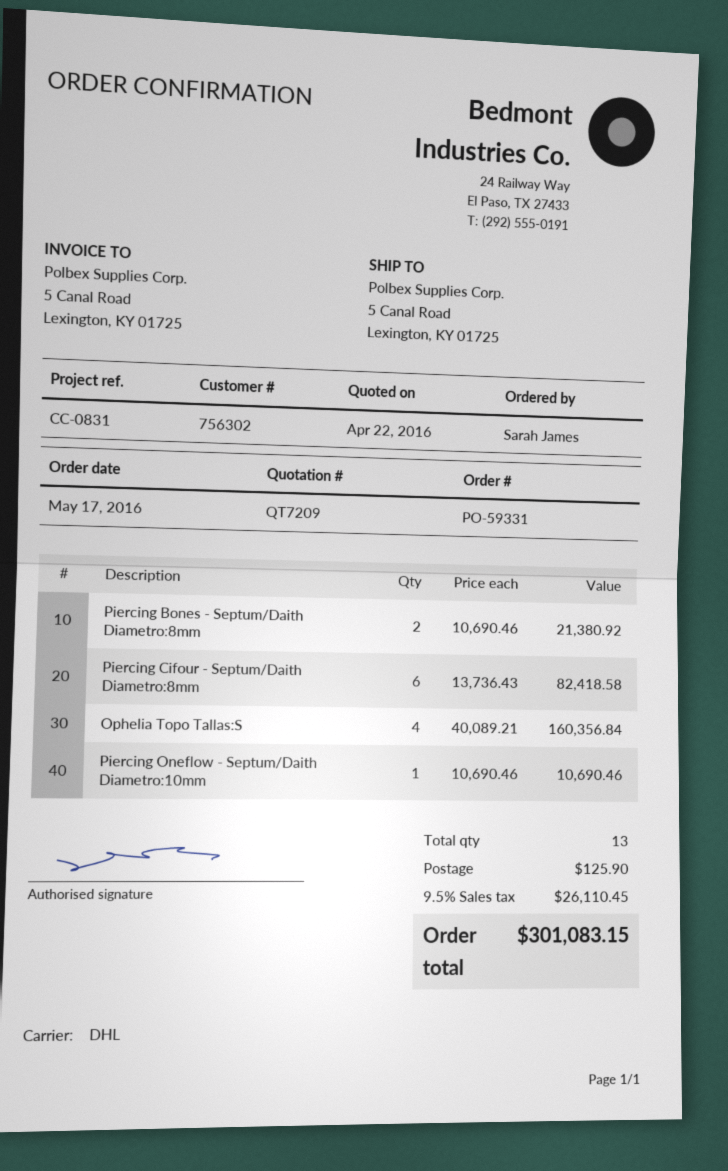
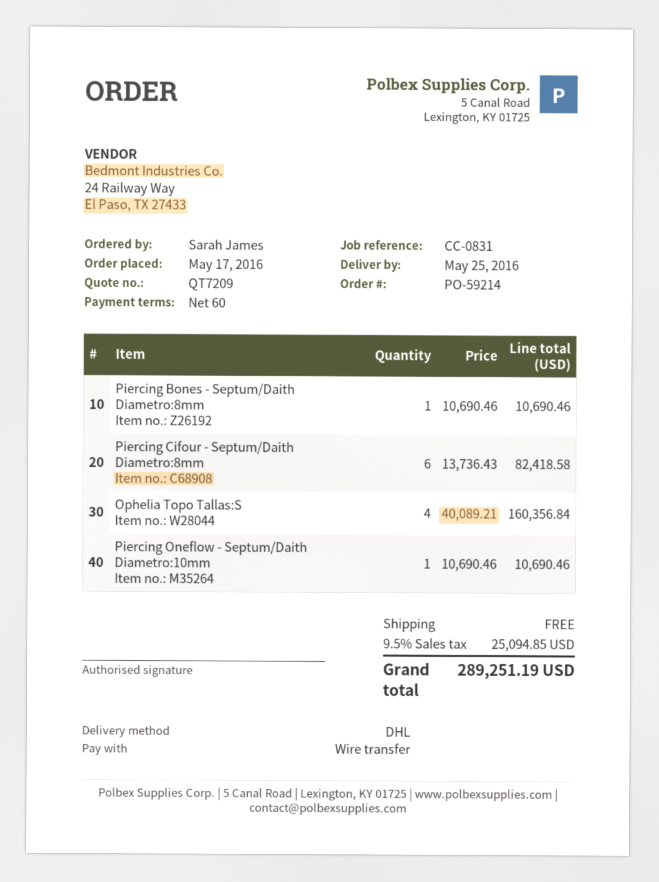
order number: PO-59331 -> PO-59214
Piercing Bones - Septum/Daith Diametro:8mm: 2 x 10690.46 = 21380.92 -> 1 x 10690.46 = 10690.46
shipping: 125.90 -> 0.00
tax: 9.5% = 26110.45 -> 9.5% = 25094.85
total: 301083.15 -> 289251.19

